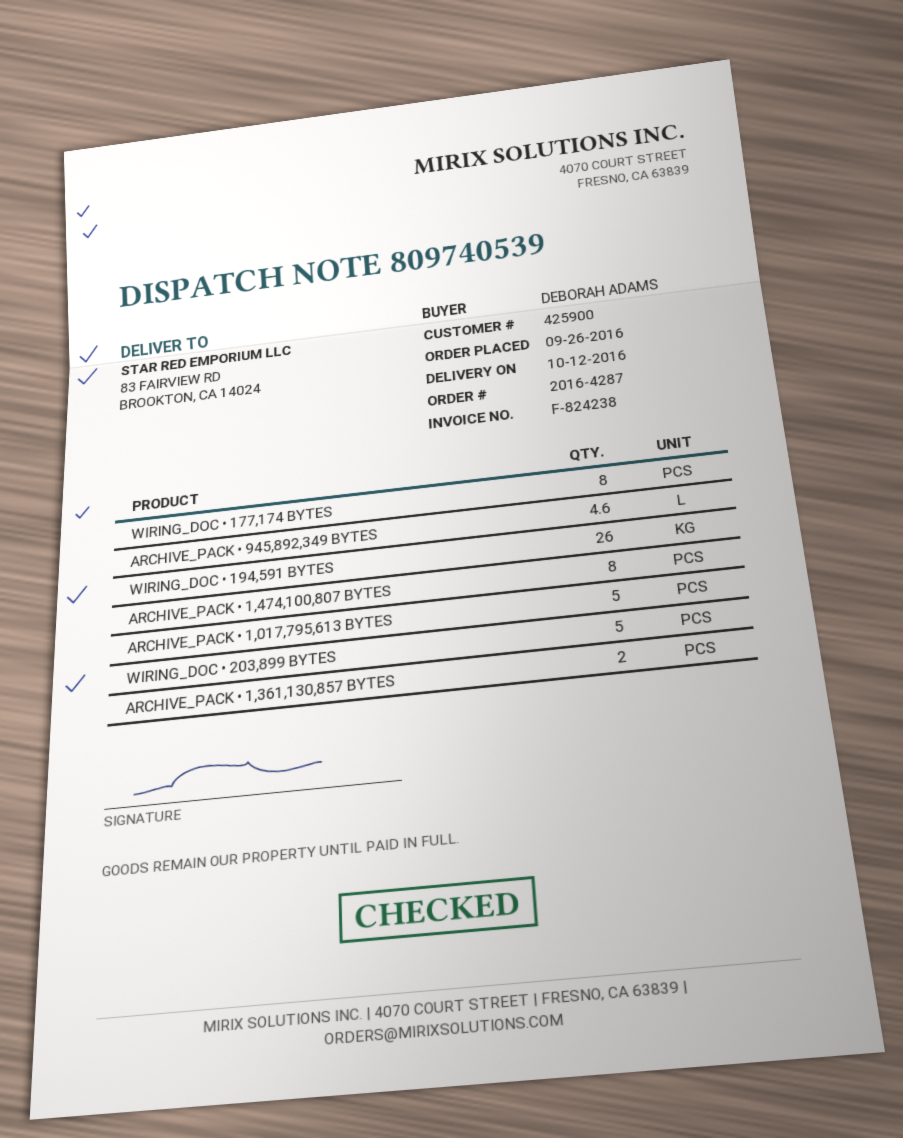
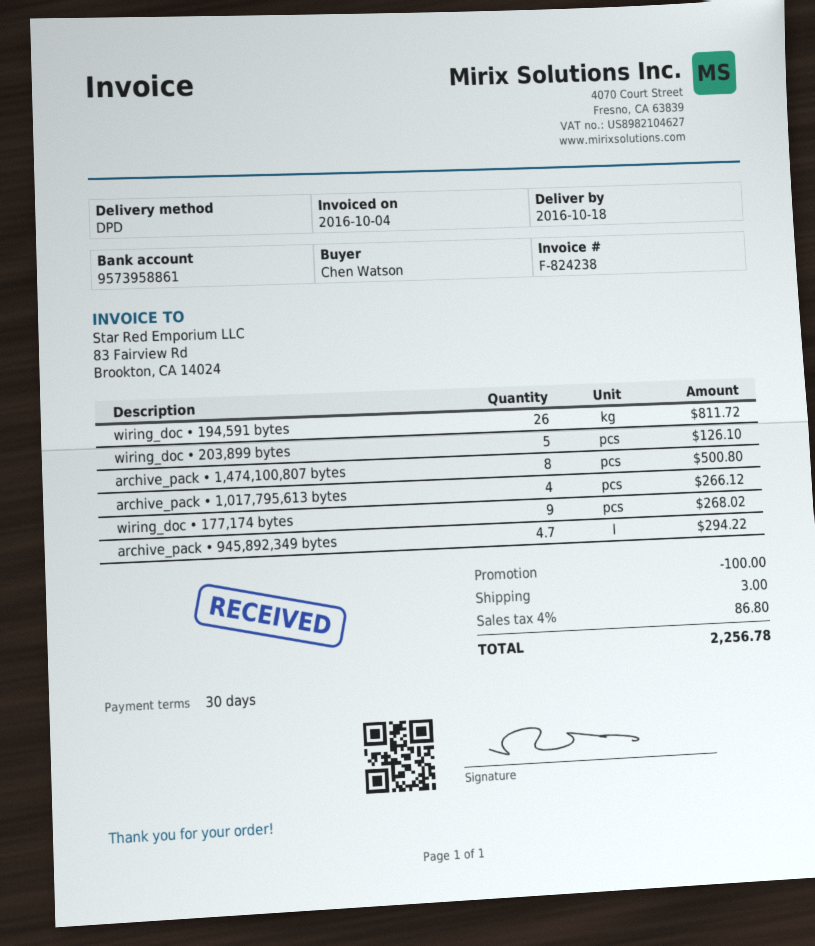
delivery date: 2016-10-12 -> 2016-10-18
ordered by: DEBORAH ADAMS -> Chen Watson
WIRING_DOC • 177,174 BYTES: 8 -> 9
ARCHIVE_PACK • 945,892,349 BYTES: 4.6 -> 4.7
ARCHIVE_PACK • 1,017,795,613 BYTES: 5 -> 4
ARCHIVE_PACK • 1,361,130,857 BYTES: 2 -> none

